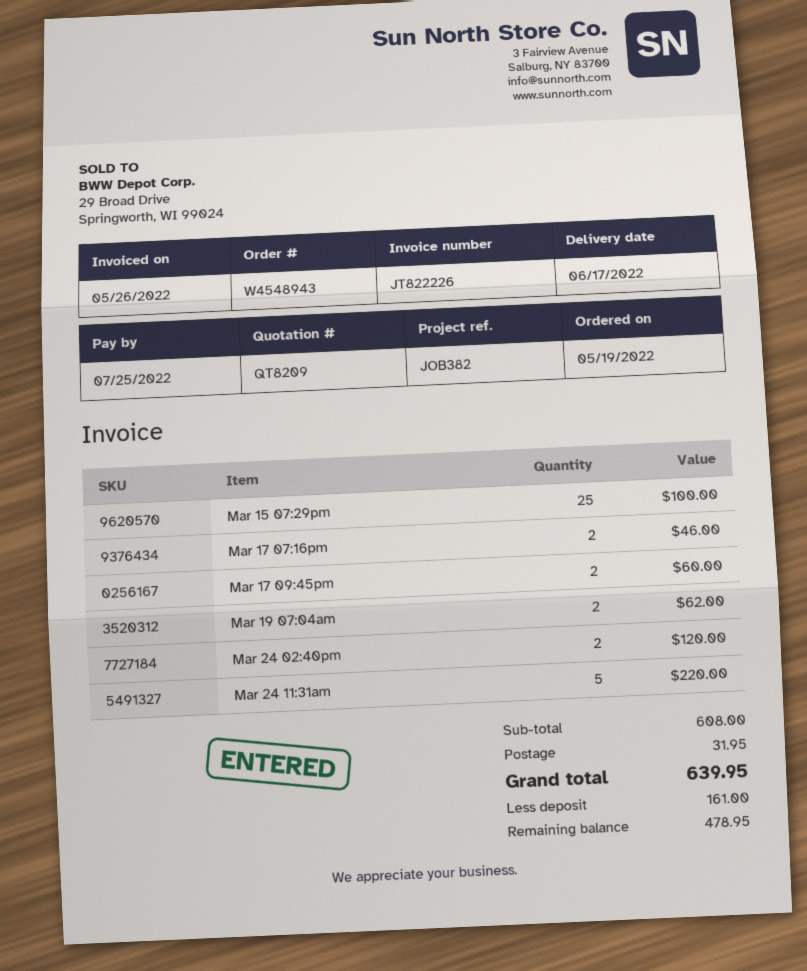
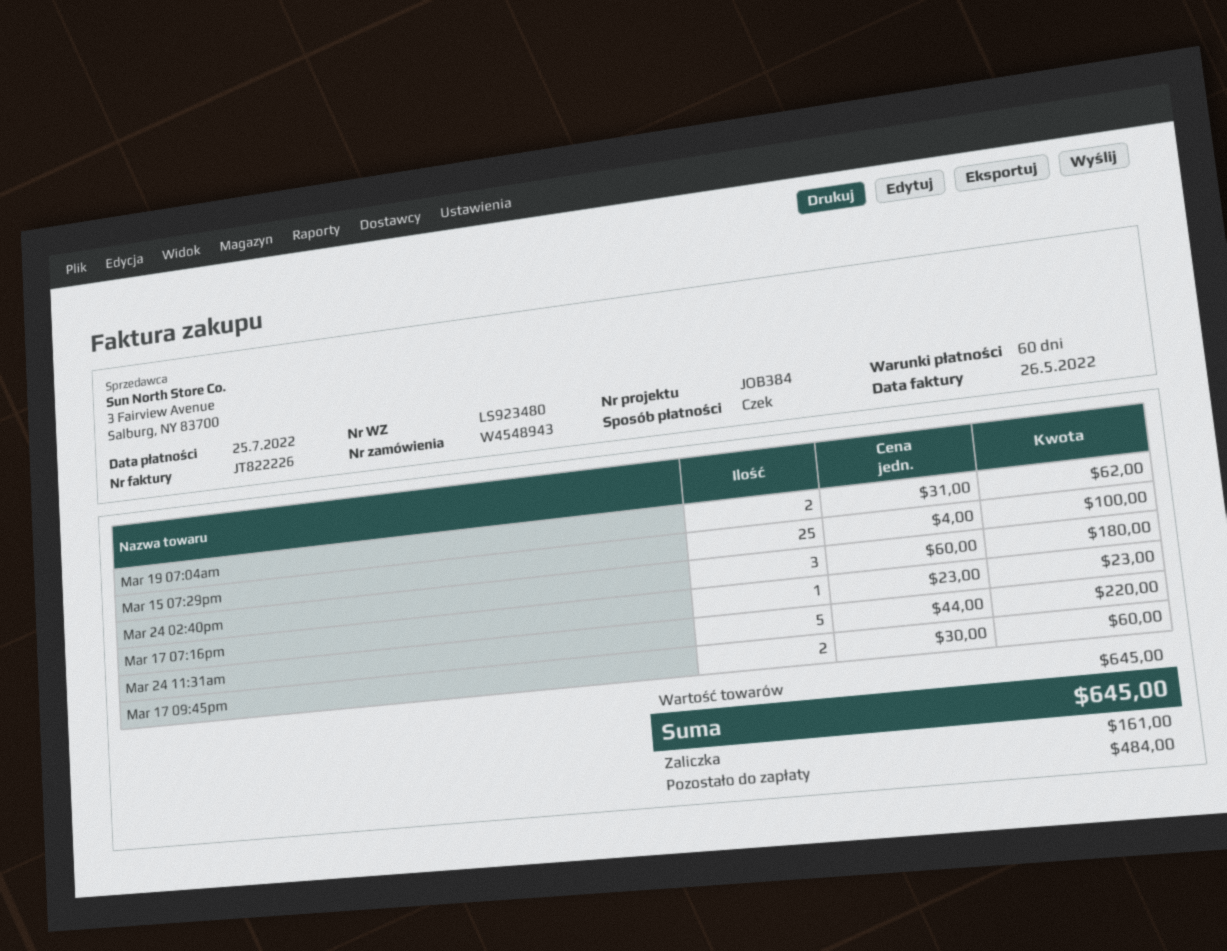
reference: JOB382 -> JOB384
Mar 17 07:16pm: 2 for 46.00 -> 1 for 23.00
Mar 24 02:40pm: 2 for 120.00 -> 3 for 180.00
subtotal: 608.00 -> 645.00
shipping: 31.95 -> none
total: 639.95 -> 645.00
balance: 478.95 -> 484.00

